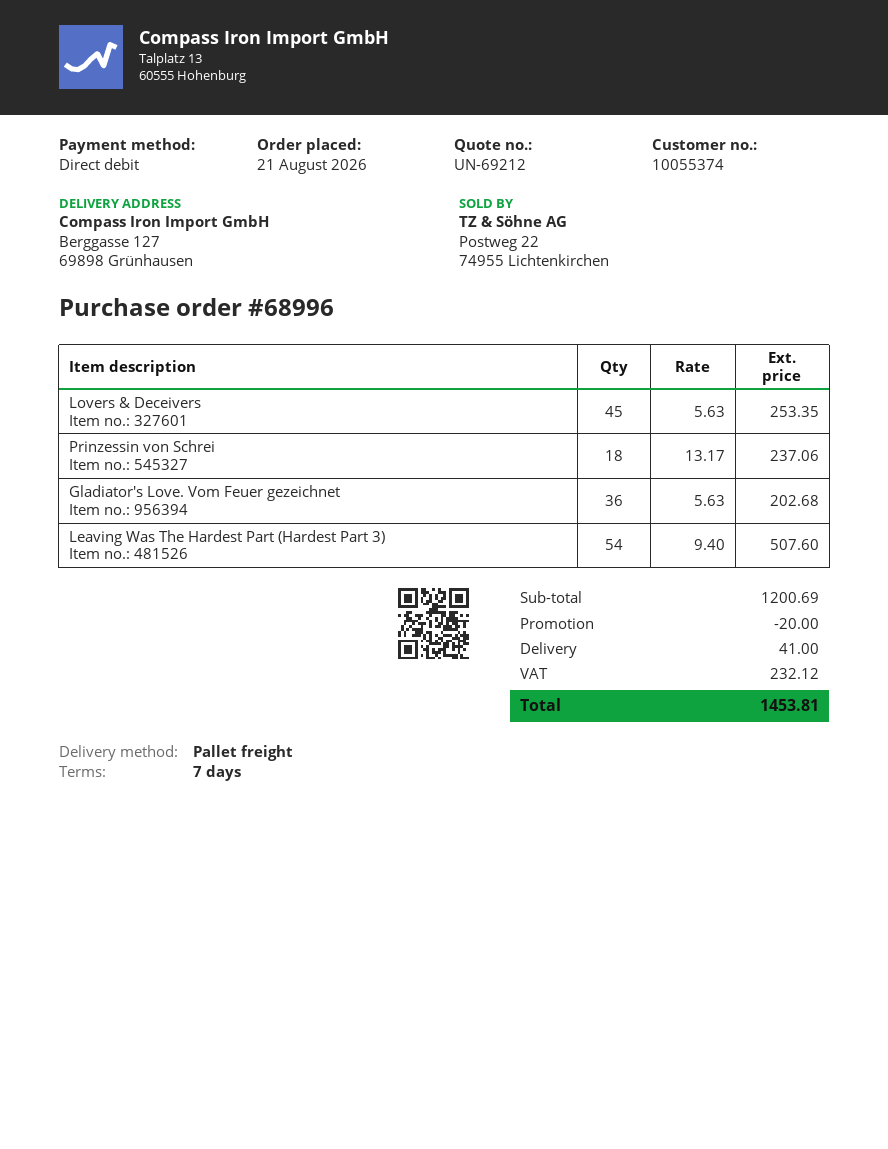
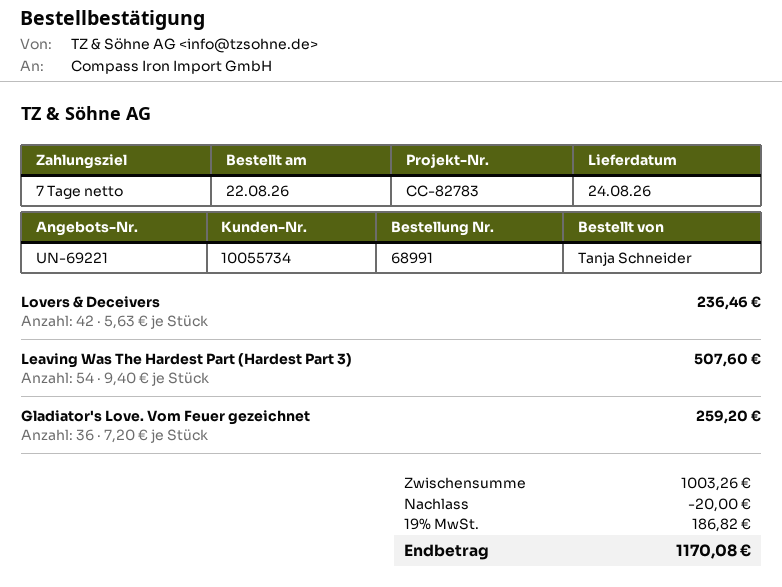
quote number: UN-69212 -> UN-69221
order number: 68996 -> 68991
order date: 2026-08-21 -> 2026-08-22
customer number: 10055374 -> 10055734
Lovers & Deceivers: 45 x 5.63 = 253.35 -> 42 x 5.63 = 236.46
Prinzessin von Schrei: 18 x 13.17 = 237.06 -> none
Gladiator's Love. Vom Feuer gezeichnet: 36 x 5.63 = 202.68 -> 36 x 7.20 = 259.20
subtotal: 1200.69 -> 1003.26
shipping: 41.00 -> none
tax: 232.12 -> 186.82
total: 1453.81 -> 1170.08

